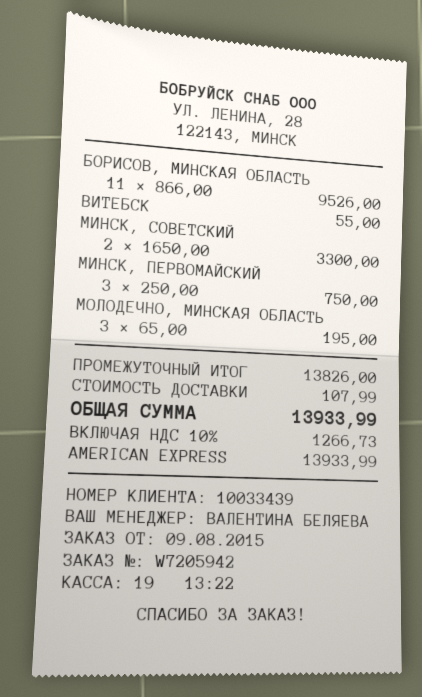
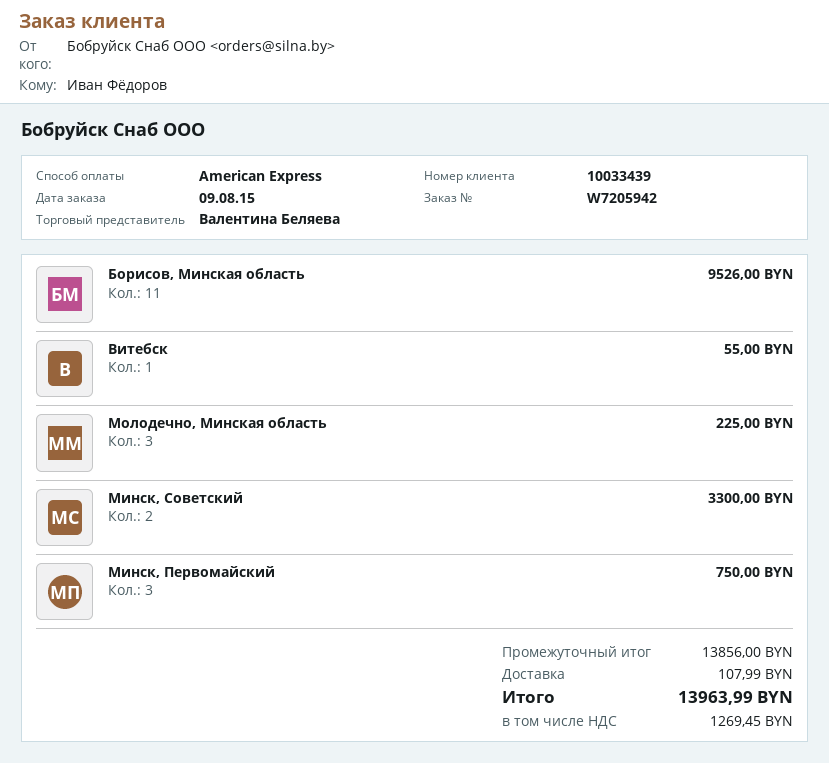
МОЛОДЕЧНО, МИНСКАЯ ОБЛАСТЬ: 3 for 195.00 -> 3 for 225.00
subtotal: 13826.00 -> 13856.00
tax: 1266.73 -> 1269.45
total: 13933.99 -> 13963.99

